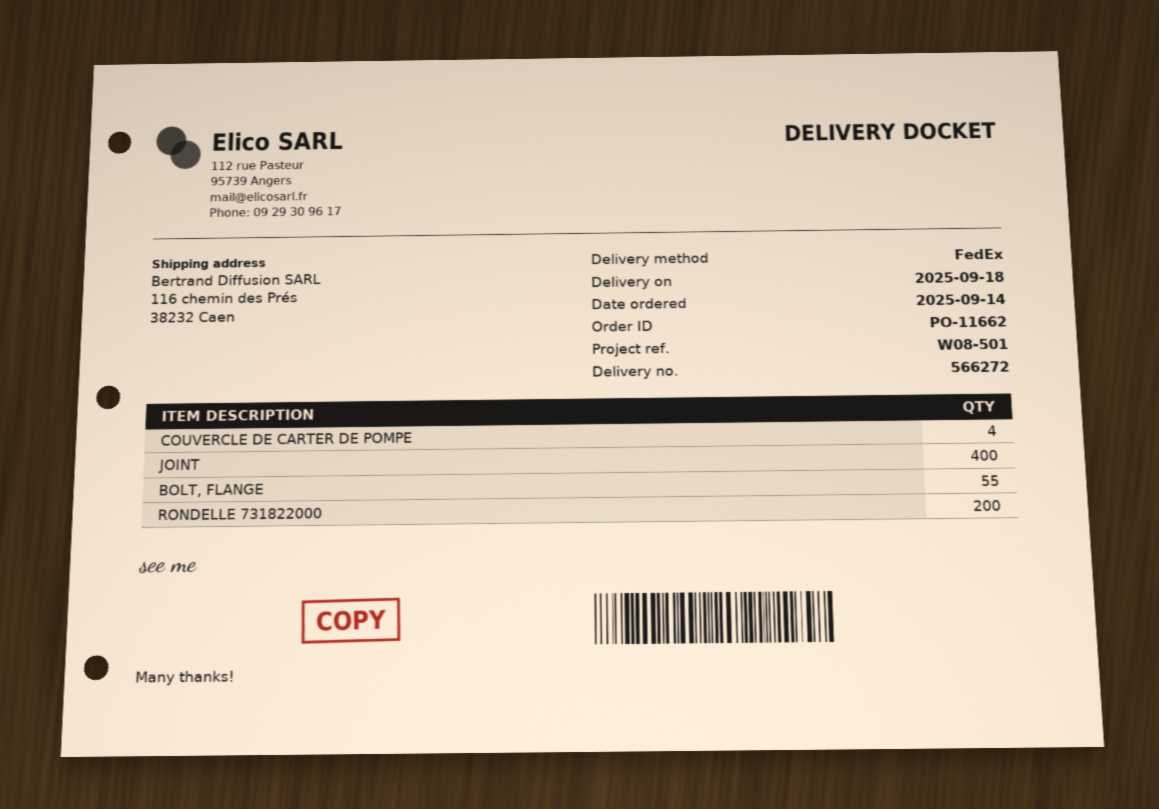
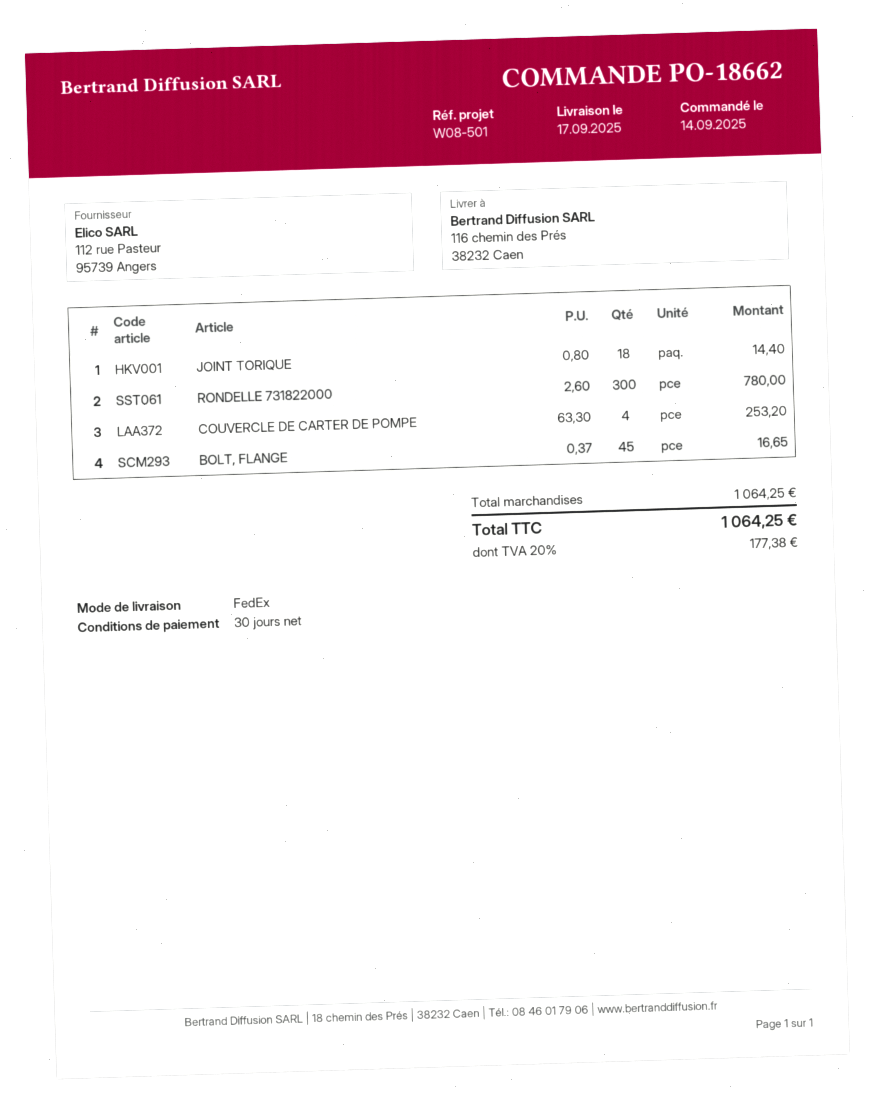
order number: PO-11662 -> PO-18662
delivery date: 2025-09-18 -> 2025-09-17
JOINT: 400 -> none
BOLT, FLANGE: 55 -> 45
RONDELLE 731822000: 200 -> 300
JOINT TORIQUE: none -> 18

